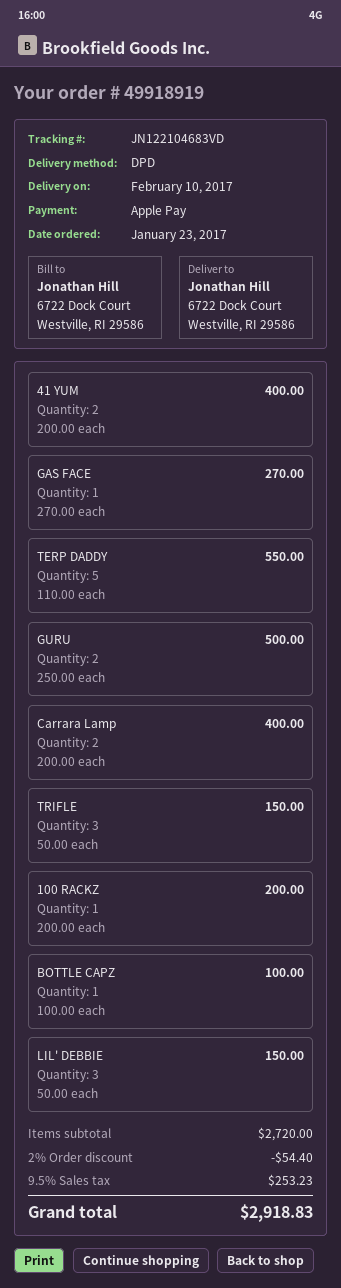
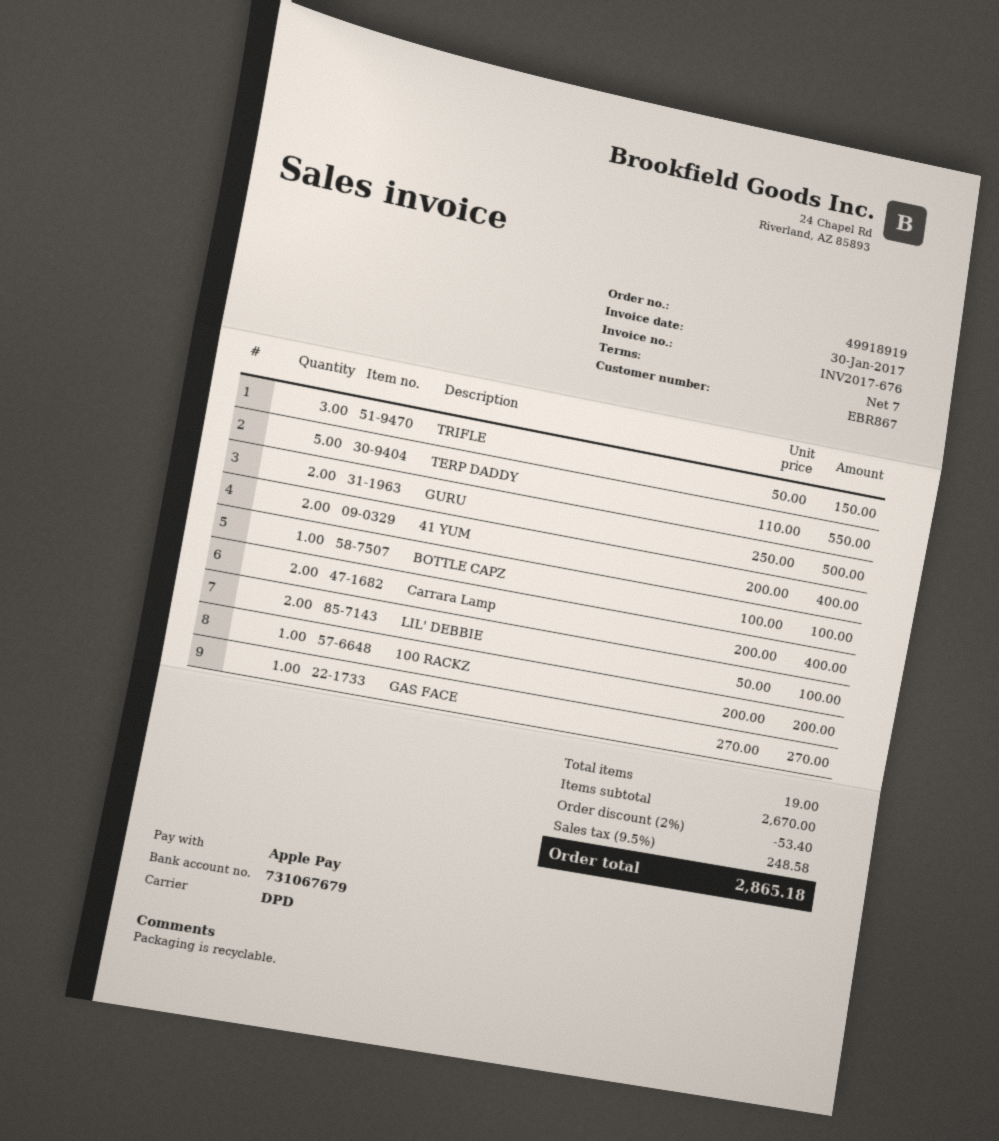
LIL' DEBBIE: 3 x 50.00 = 150.00 -> 2 x 50.00 = 100.00
subtotal: 2720.00 -> 2670.00
discount: 2% = 54.40 -> 2% = 53.40
tax: 9.5% = 253.23 -> 9.5% = 248.58
total: 2918.83 -> 2865.18

